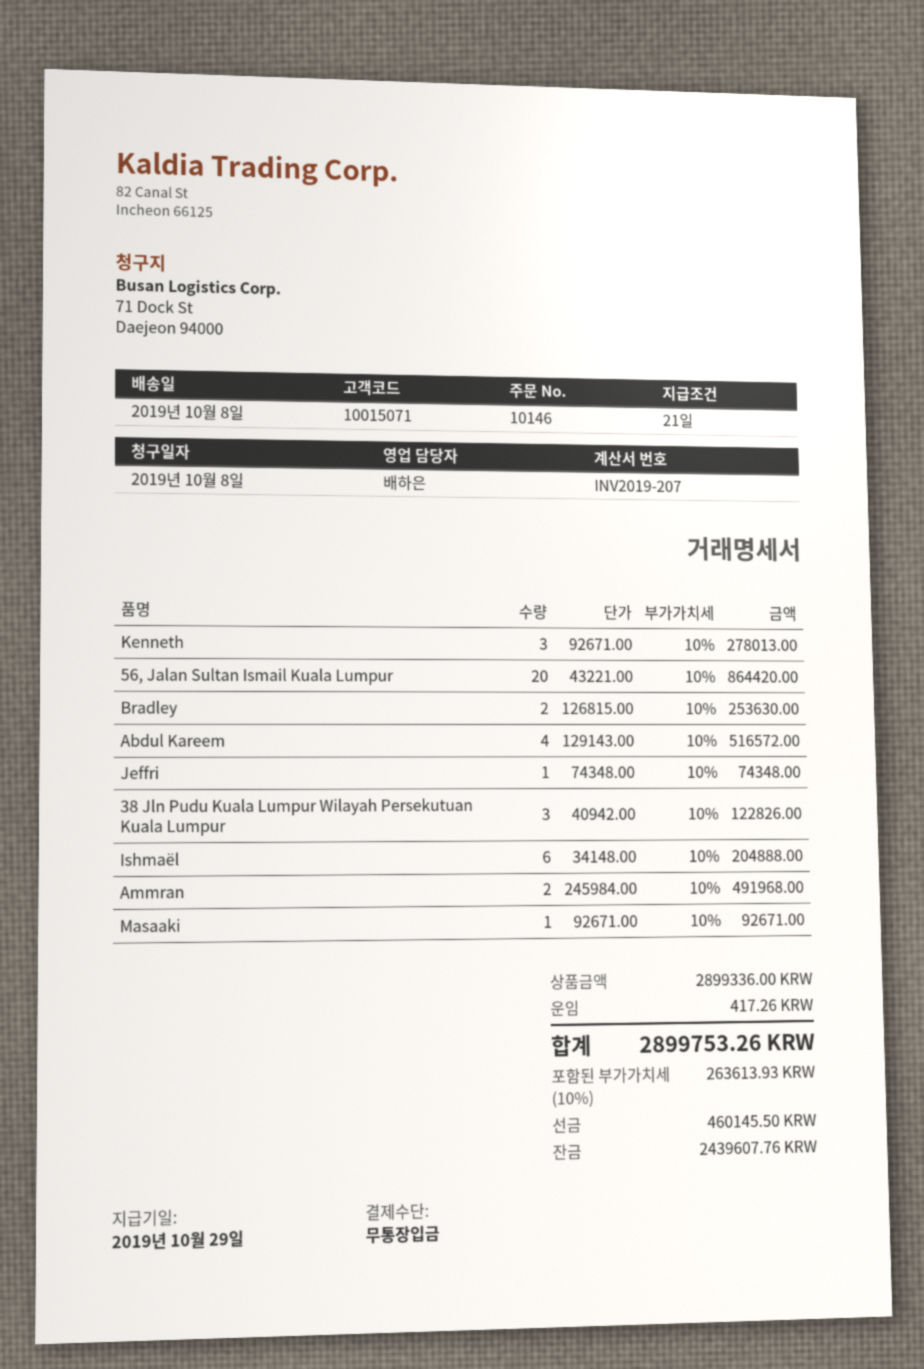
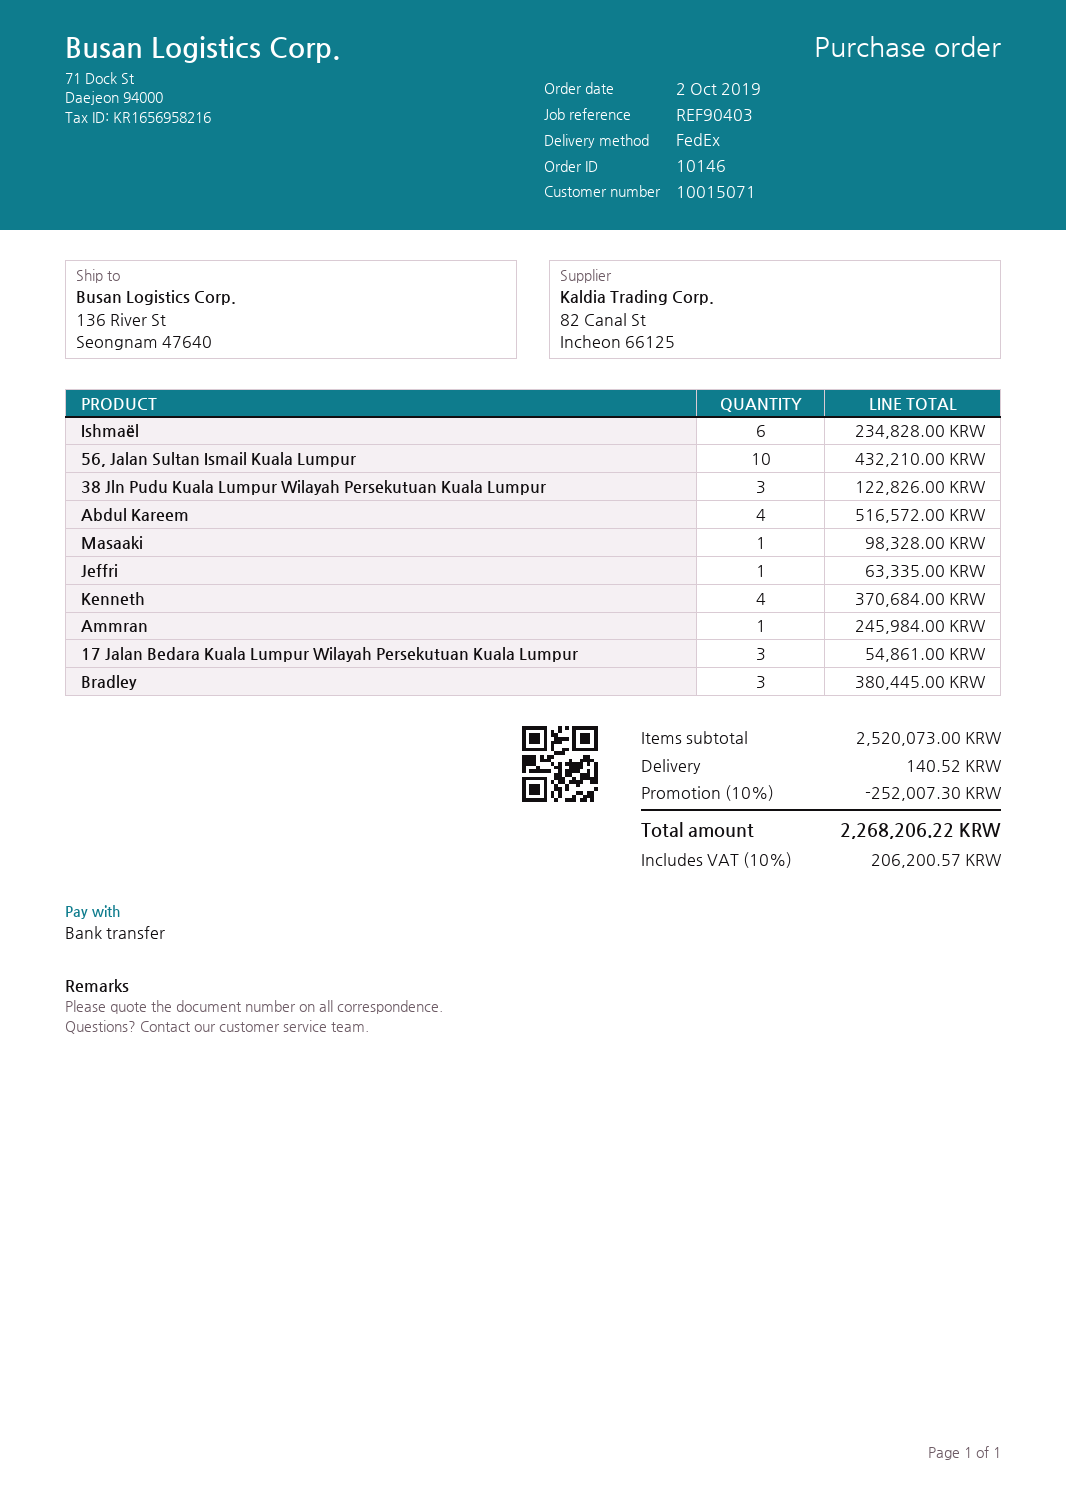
Kenneth: 3 for 278013.00 -> 4 for 370684.00
56, Jalan Sultan Ismail Kuala Lumpur: 20 for 864420.00 -> 10 for 432210.00
Bradley: 2 for 253630.00 -> 3 for 380445.00
Jeffri: 1 for 74348.00 -> 1 for 63335.00
Ishmaël: 6 for 204888.00 -> 6 for 234828.00
Ammran: 2 for 491968.00 -> 1 for 245984.00
Masaaki: 1 for 92671.00 -> 1 for 98328.00
17 Jalan Bedara Kuala Lumpur Wilayah Persekutuan Kuala Lumpur: none -> 3 for 54861.00
subtotal: 2899336.00 -> 2520073.00
discount: none -> 10% = 252007.30
shipping: 417.26 -> 140.52
tax: 10% = 263613.93 -> 10% = 206200.57
total: 2899753.26 -> 2268206.22

